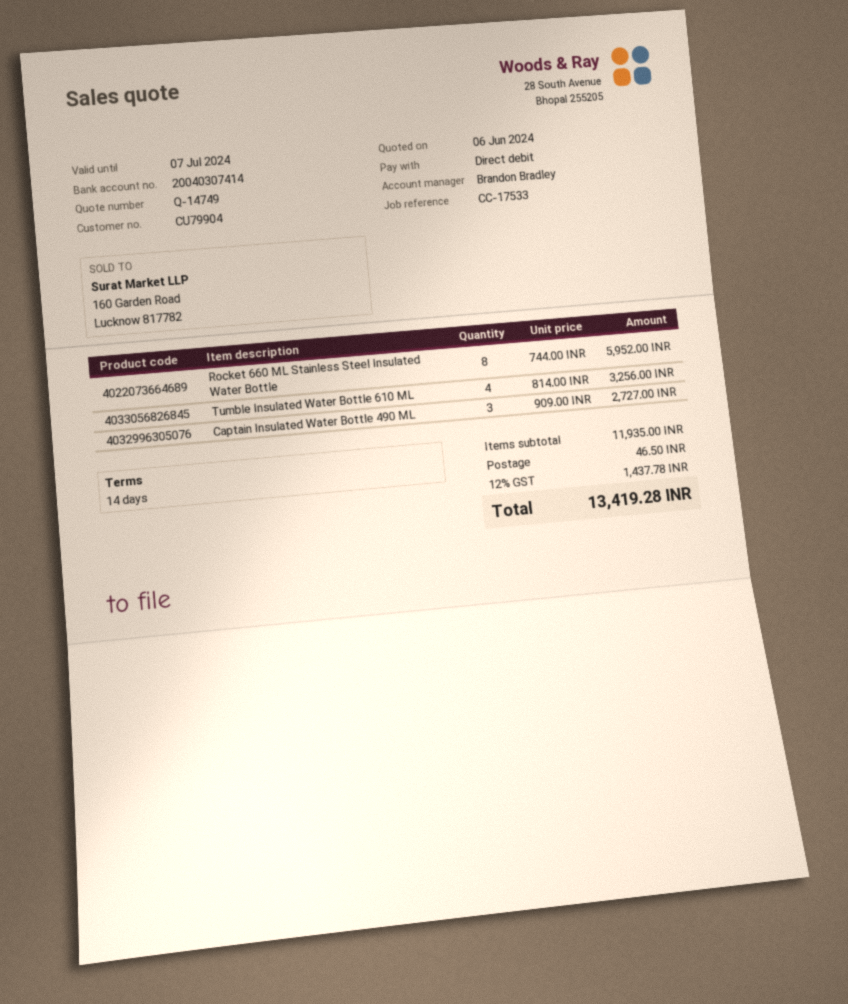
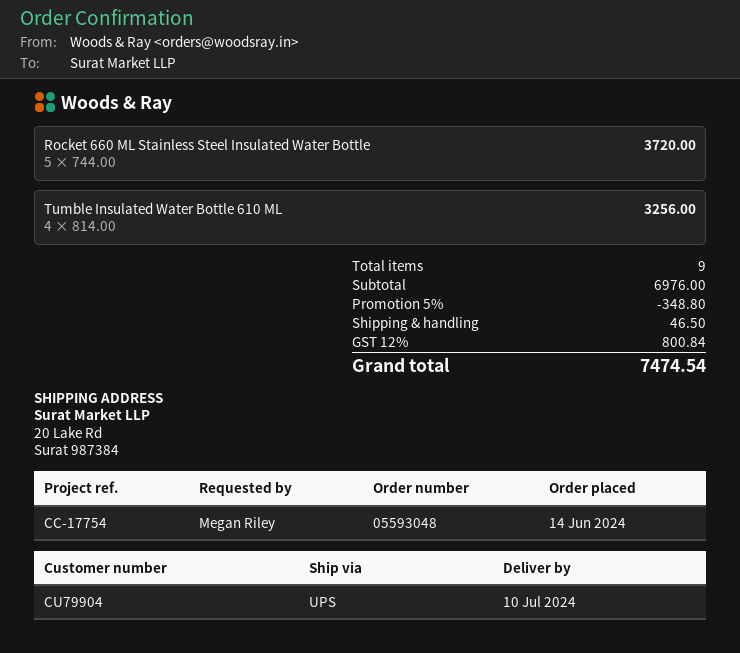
reference: CC-17533 -> CC-17754
Rocket 660 ML Stainless Steel Insulated Water Bottle: 8 x 744.00 = 5952.00 -> 5 x 744.00 = 3720.00
Captain Insulated Water Bottle 490 ML: 3 x 909.00 = 2727.00 -> none
subtotal: 11935.00 -> 6976.00
discount: none -> 5% = 348.80
tax: 12% = 1437.78 -> 12% = 800.84
total: 13419.28 -> 7474.54

